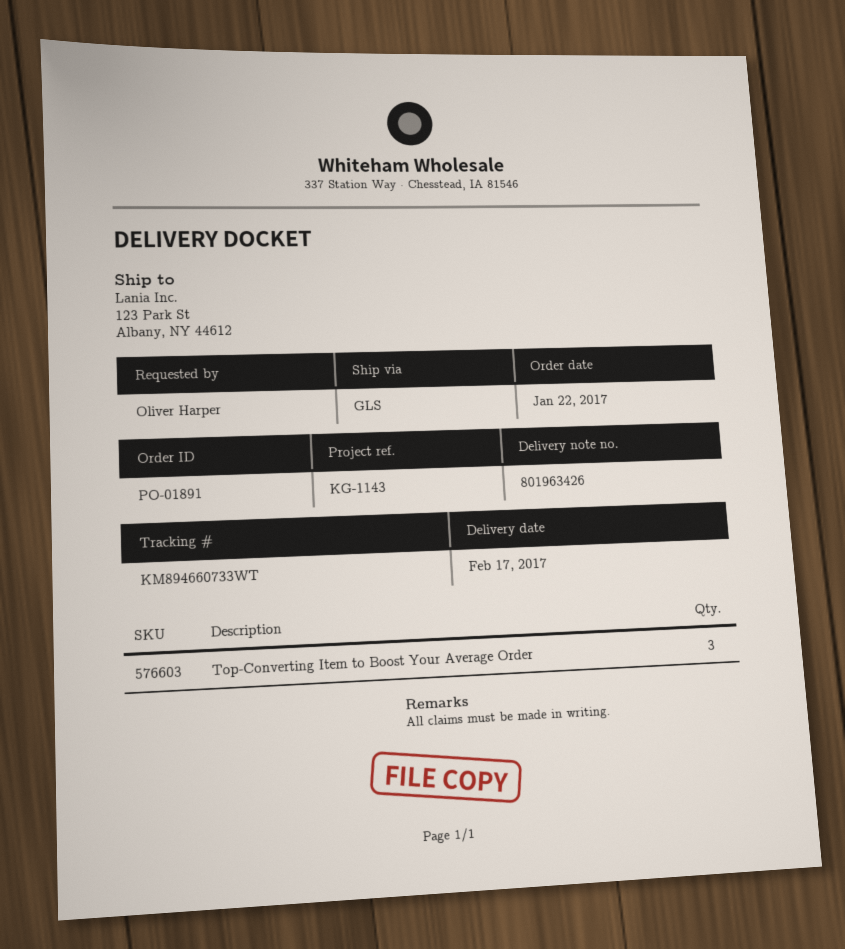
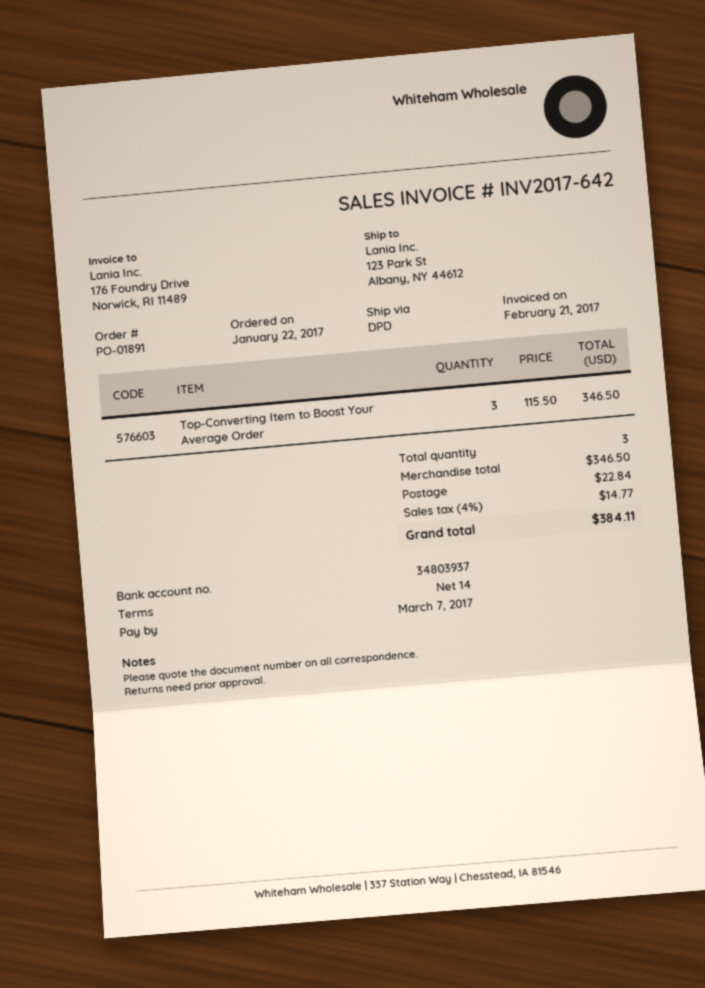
shipping method: GLS -> DPD

